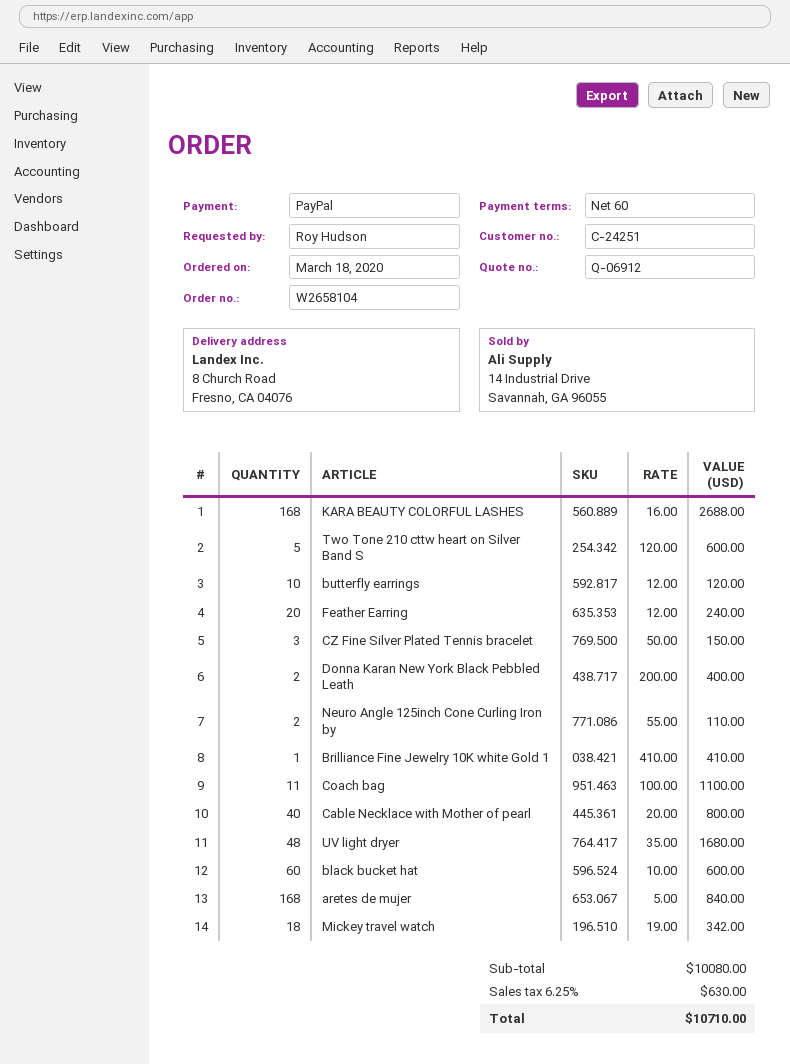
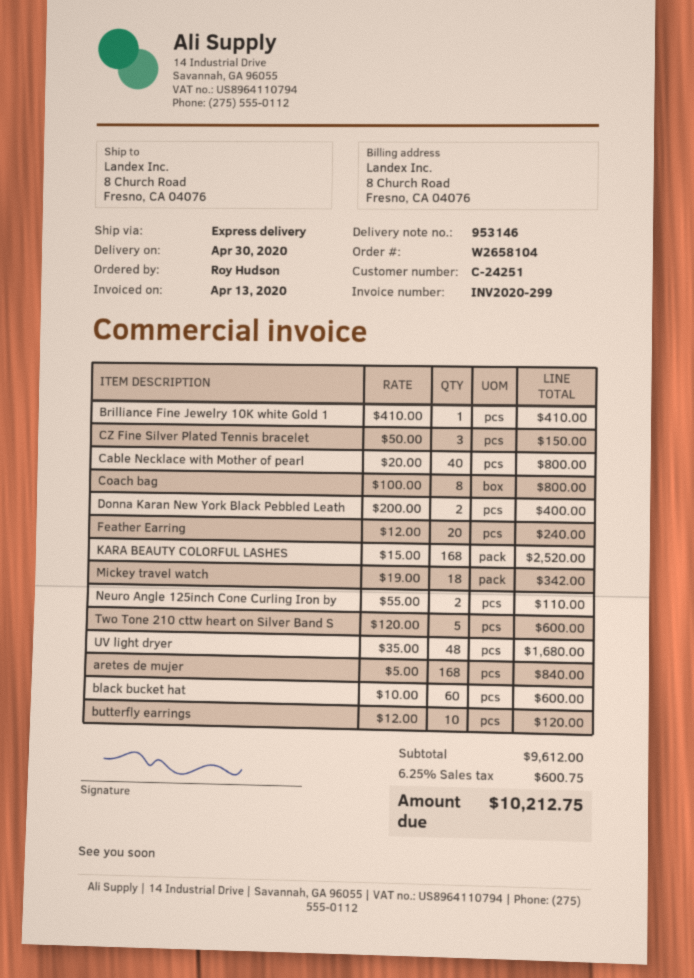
KARA BEAUTY COLORFUL LASHES: 168 x 16.00 = 2688.00 -> 168 x 15.00 = 2520.00
Coach bag: 11 x 100.00 = 1100.00 -> 8 x 100.00 = 800.00
subtotal: 10080.00 -> 9612.00
tax: 6.25% = 630.00 -> 6.25% = 600.75
total: 10710.00 -> 10212.75

